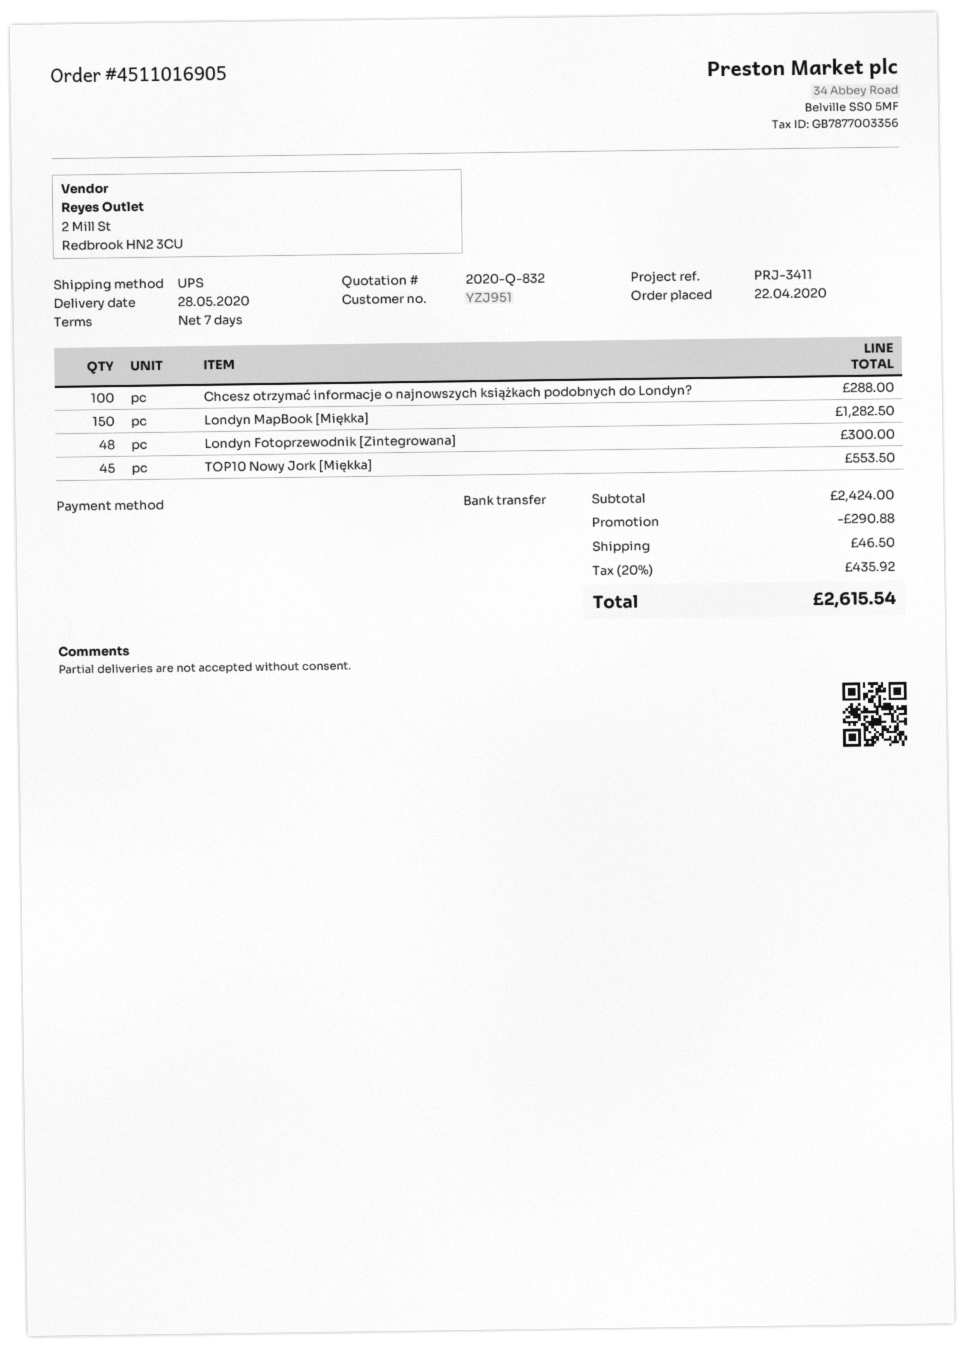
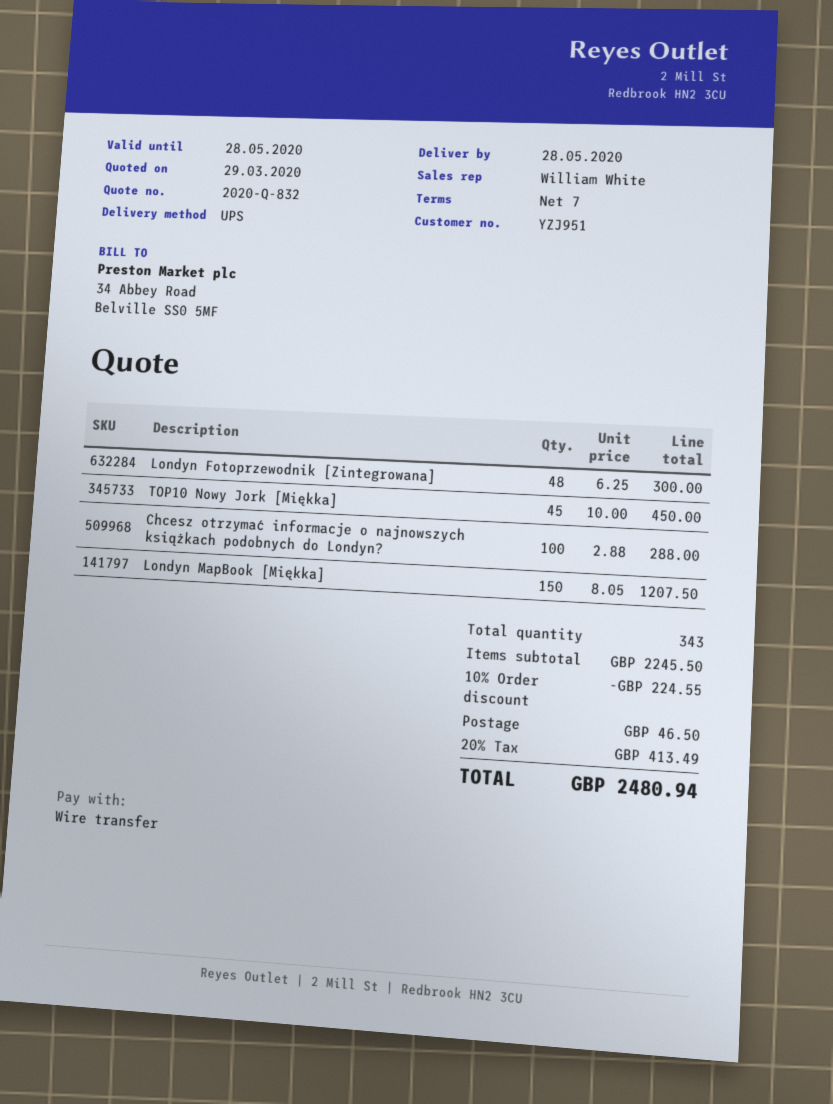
Londyn MapBook [Miękka]: 150 for 1282.50 -> 150 for 1207.50
TOP10 Nowy Jork [Miękka]: 45 for 553.50 -> 45 for 450.00
subtotal: 2424.00 -> 2245.50
discount: 290.88 -> 224.55
tax: 20% = 435.92 -> 20% = 413.49
total: 2615.54 -> 2480.94

